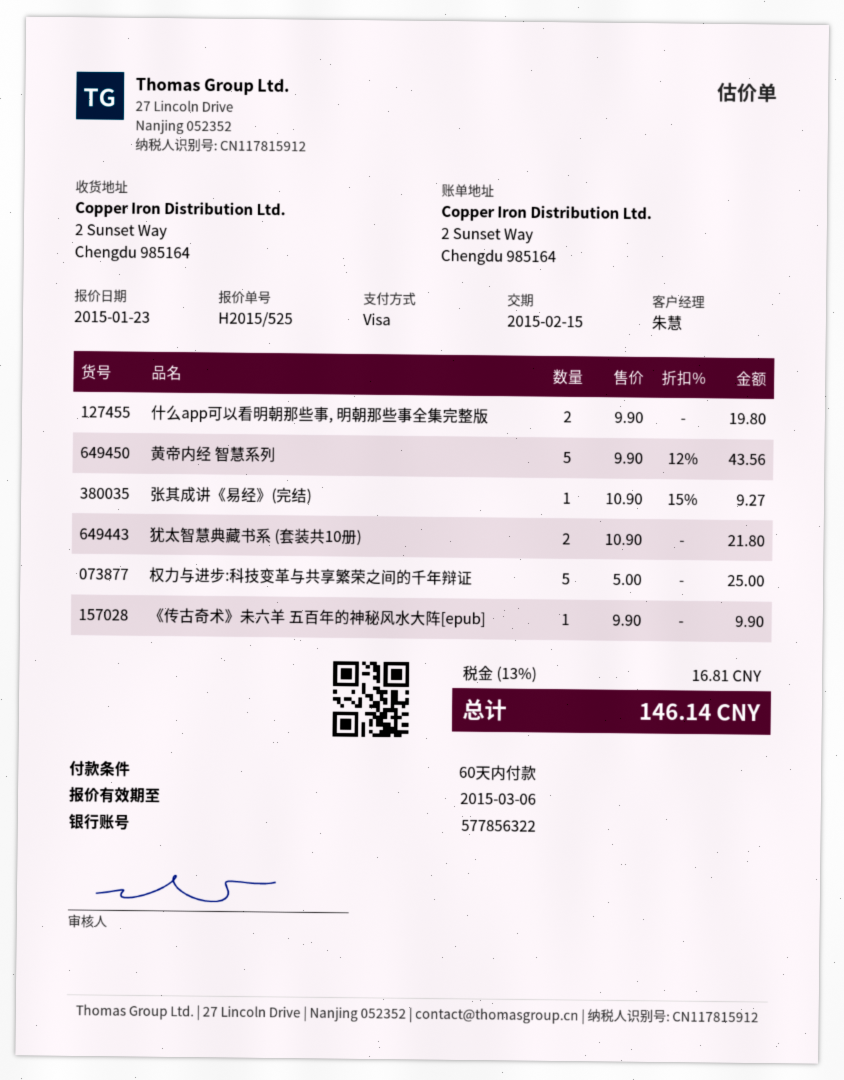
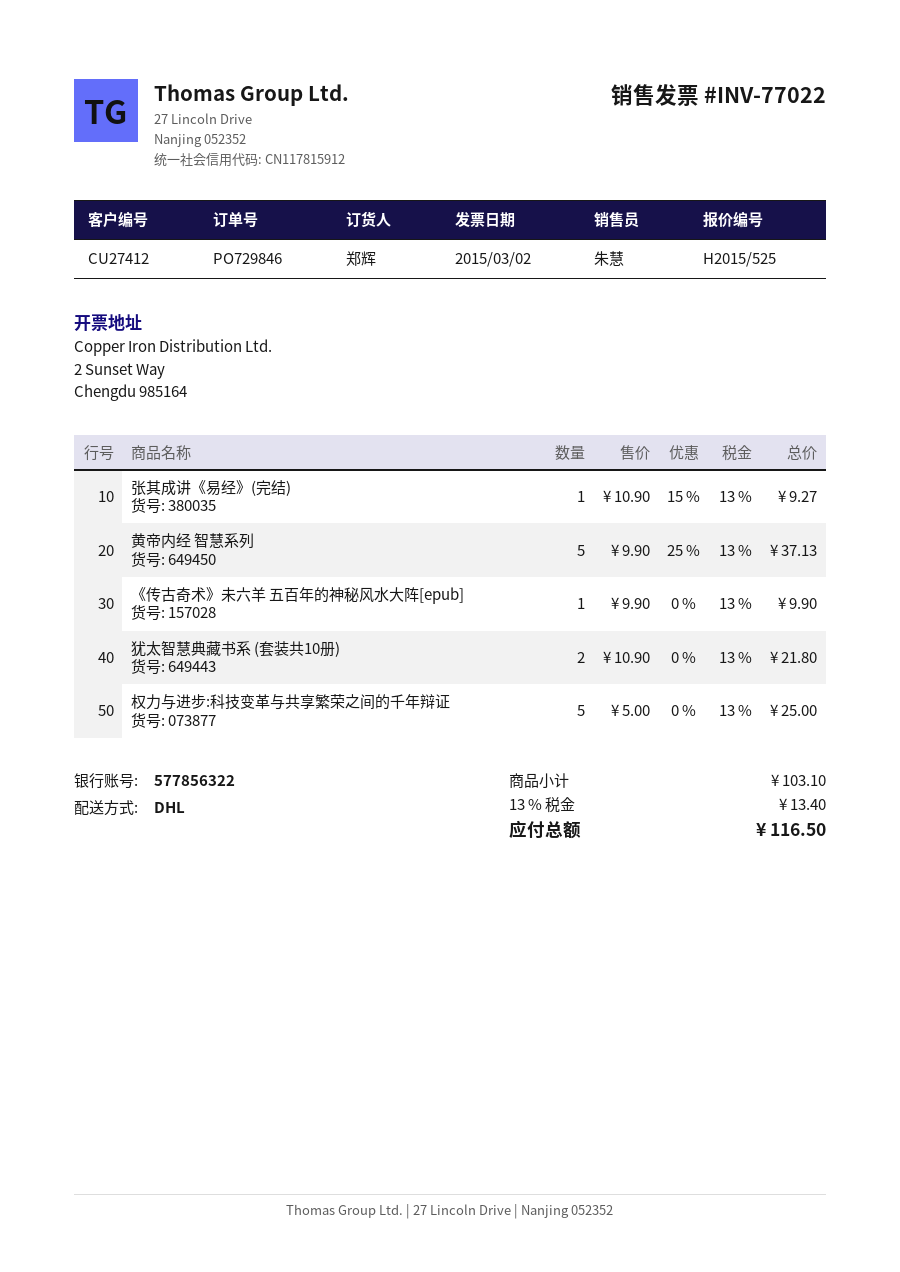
什么app可以看明朝那些事, 明朝那些事全集完整版: 2 x 9.90 = 19.80 -> none
黄帝内经 智慧系列: 5 x 9.90 - 12% = 43.56 -> 5 x 9.90 - 25% = 37.13
tax: 13% = 16.81 -> 13% = 13.40
total: 146.14 -> 116.50

